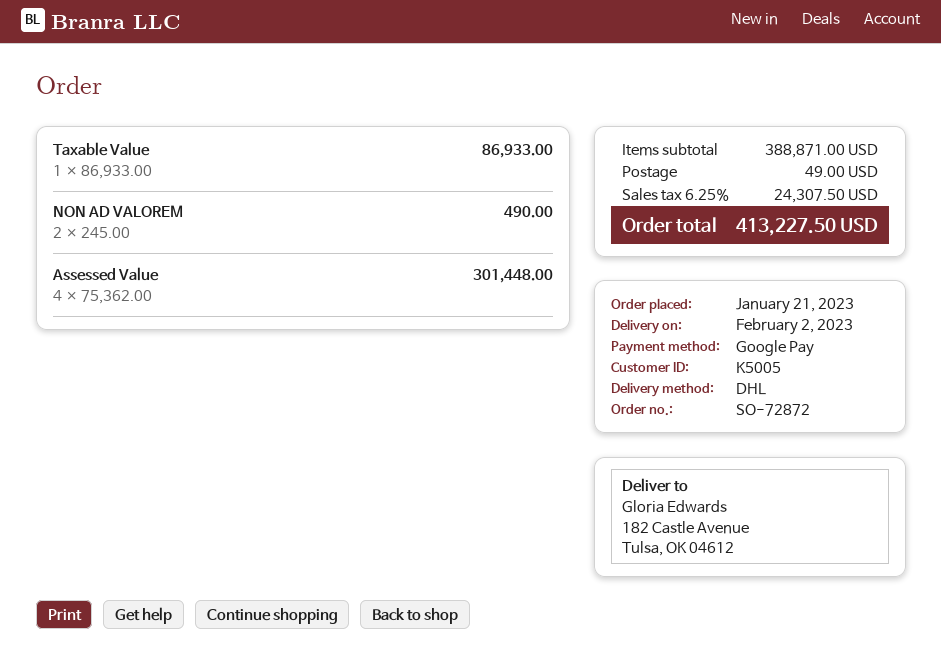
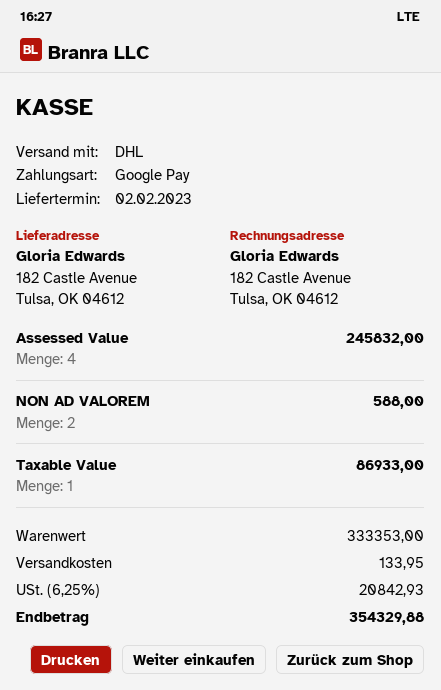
NON AD VALOREM: 2 for 490.00 -> 2 for 588.00
Assessed Value: 4 for 301448.00 -> 4 for 245832.00
subtotal: 388871.00 -> 333353.00
shipping: 49.00 -> 133.95
tax: 6.25% = 24307.50 -> 6.25% = 20842.93
total: 413227.50 -> 354329.88

